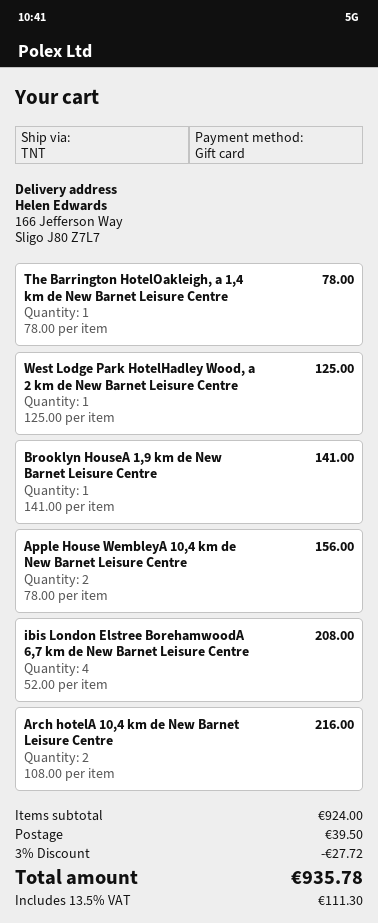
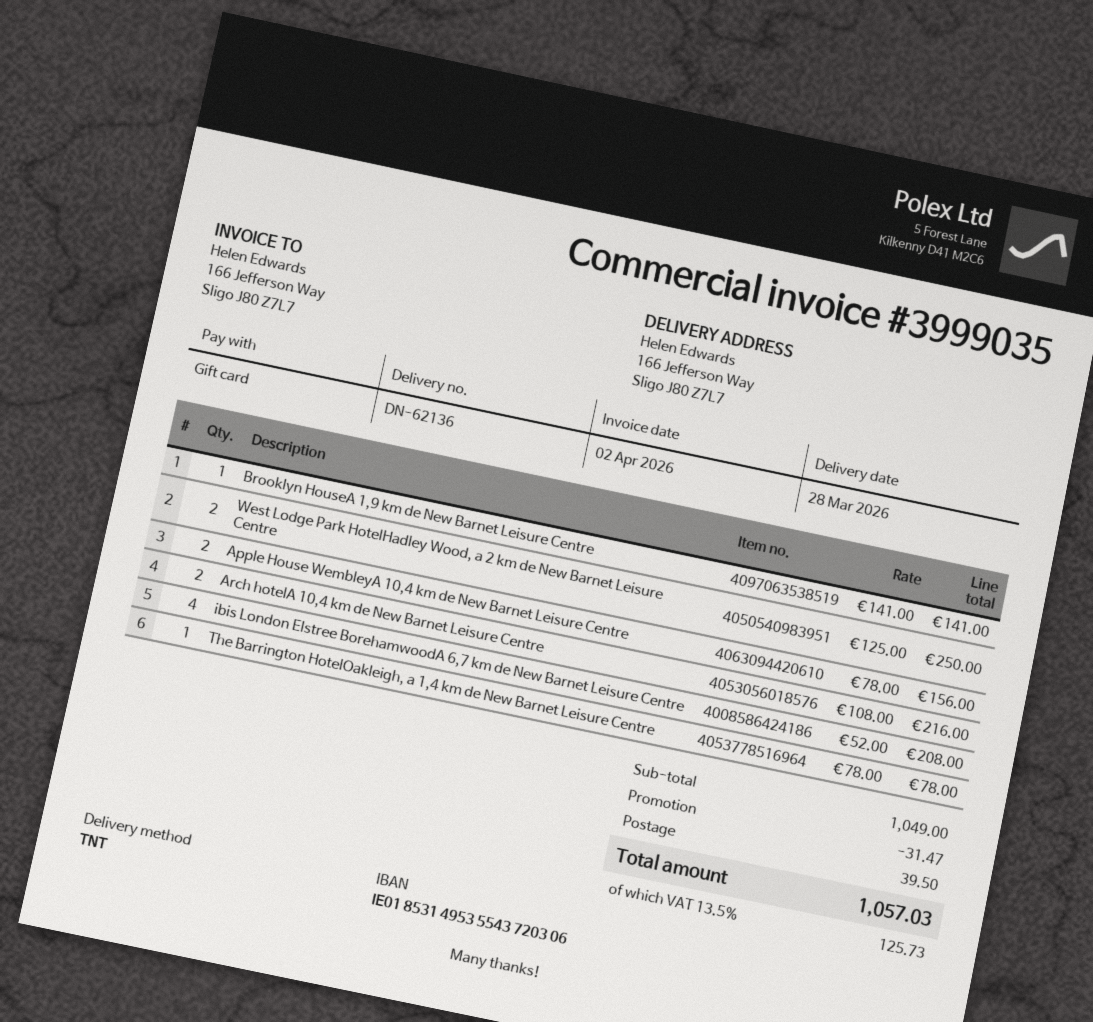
West Lodge Park HotelHadley Wood, a 2 km de New Barnet Leisure Centre: 1 x 125.00 = 125.00 -> 2 x 125.00 = 250.00
subtotal: 924.00 -> 1049.00
discount: 27.72 -> 31.47
tax: 13.5% = 111.30 -> 13.5% = 125.73
total: 935.78 -> 1057.03

